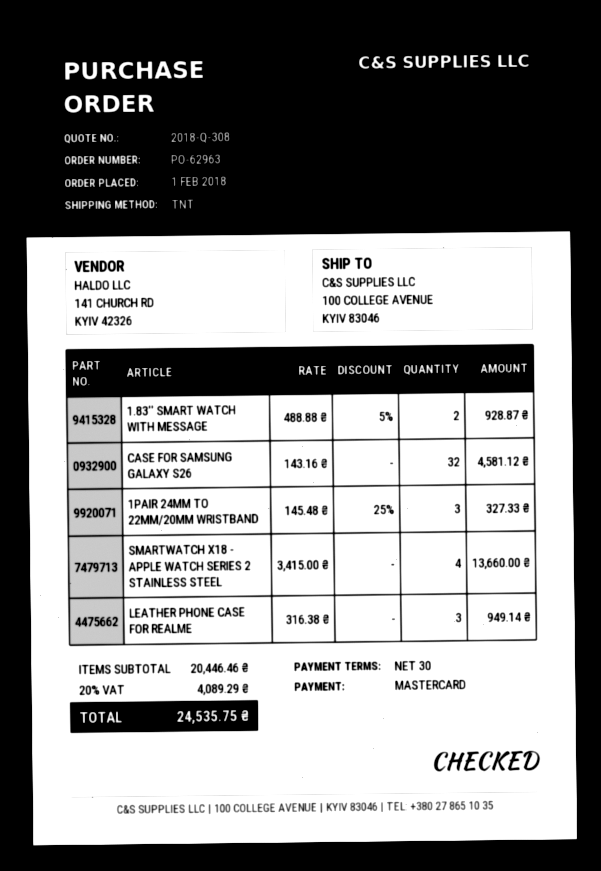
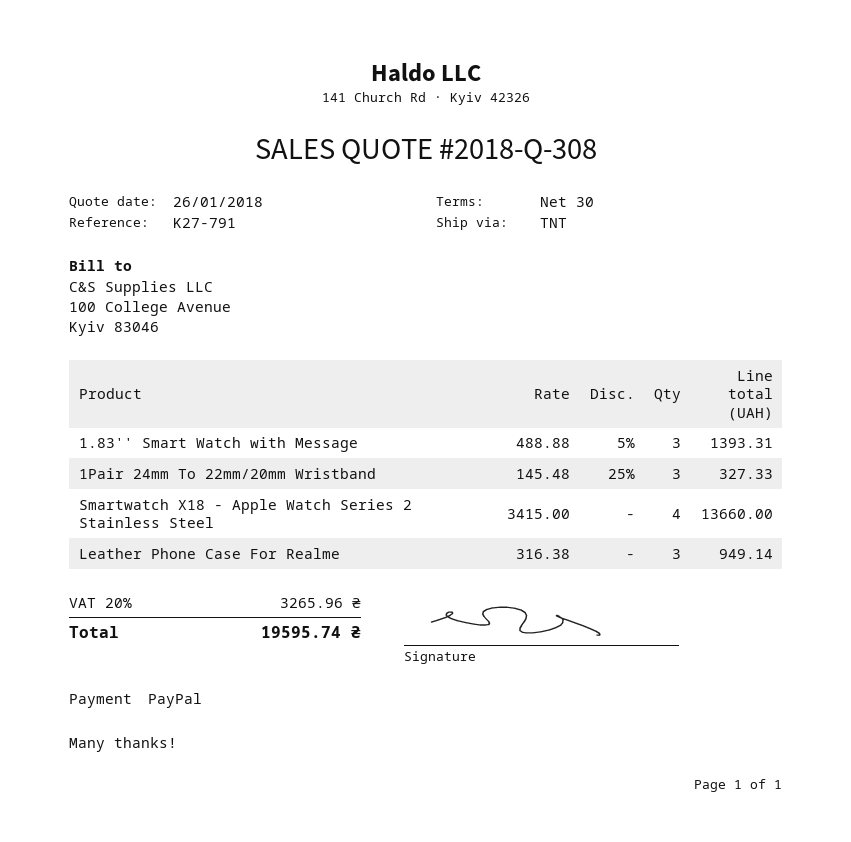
payment method: Mastercard -> PayPal
1.83'' SMART WATCH WITH MESSAGE: 2 x 488.88 - 5% = 928.87 -> 3 x 488.88 - 5% = 1393.31
CASE FOR SAMSUNG GALAXY S26: 32 x 143.16 = 4581.12 -> none
tax: 20% = 4089.29 -> 20% = 3265.96
total: 24535.75 -> 19595.74

